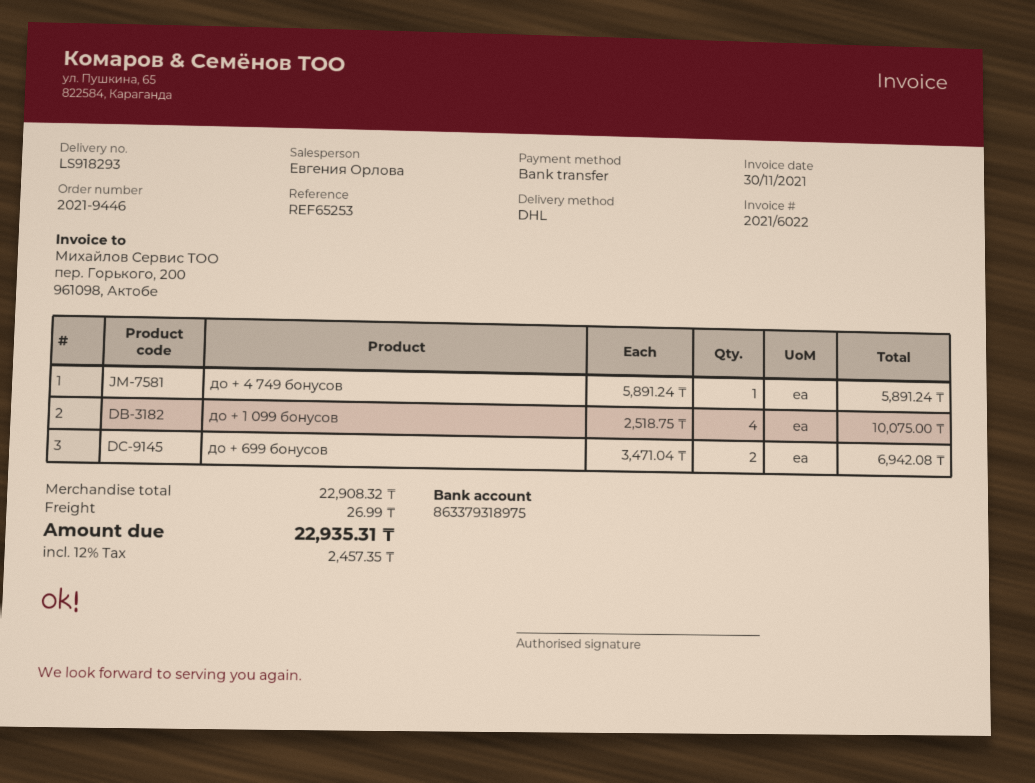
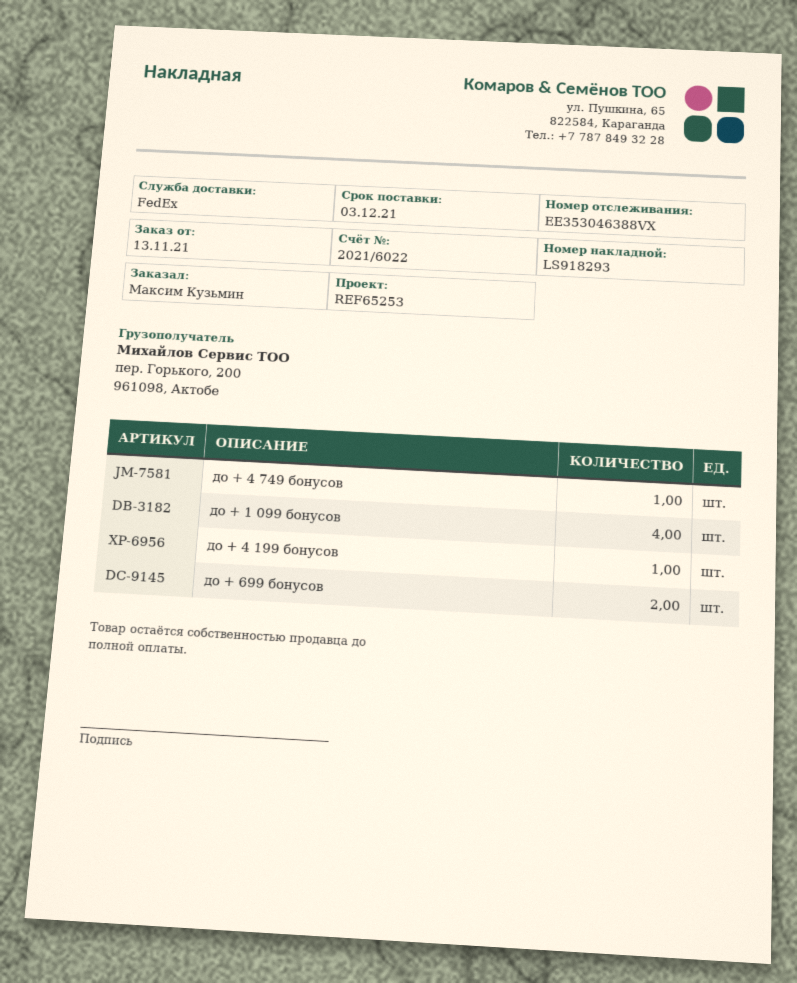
shipping method: DHL -> FedEx
до + 4 199 бонусов: none -> 1

